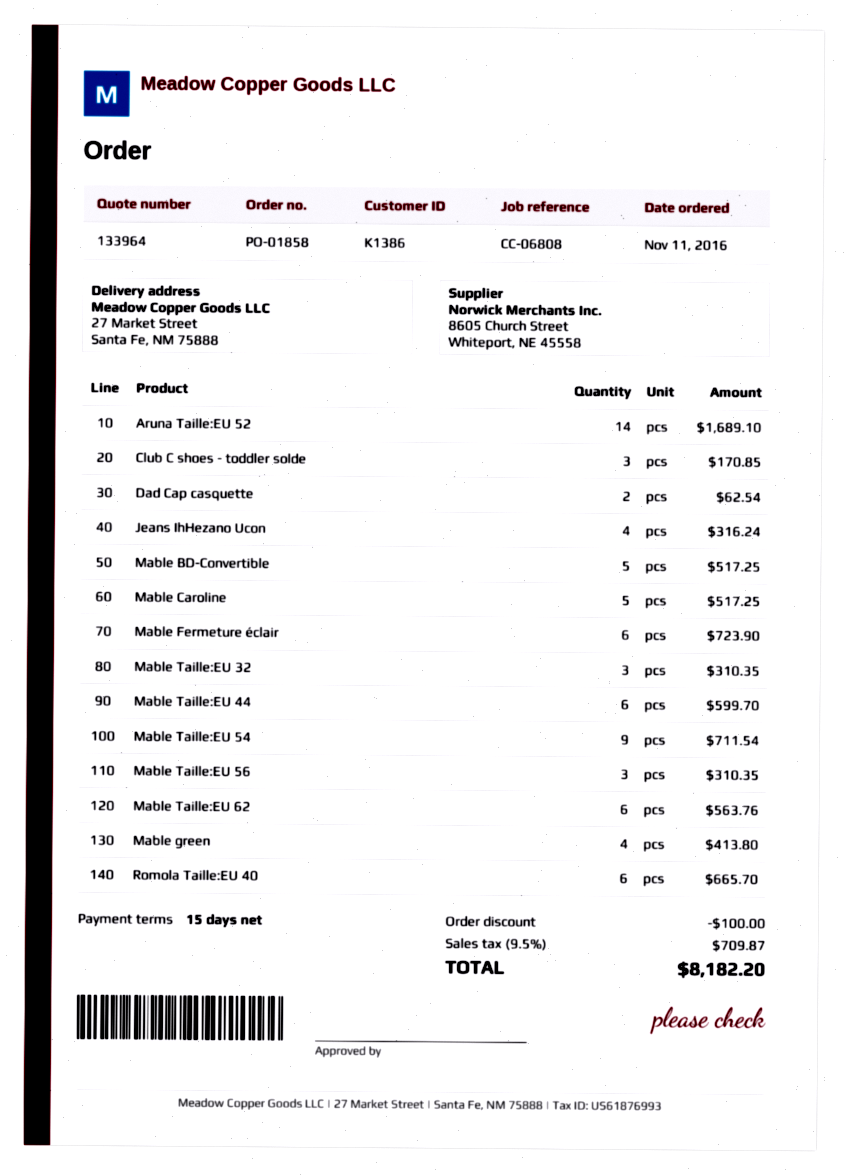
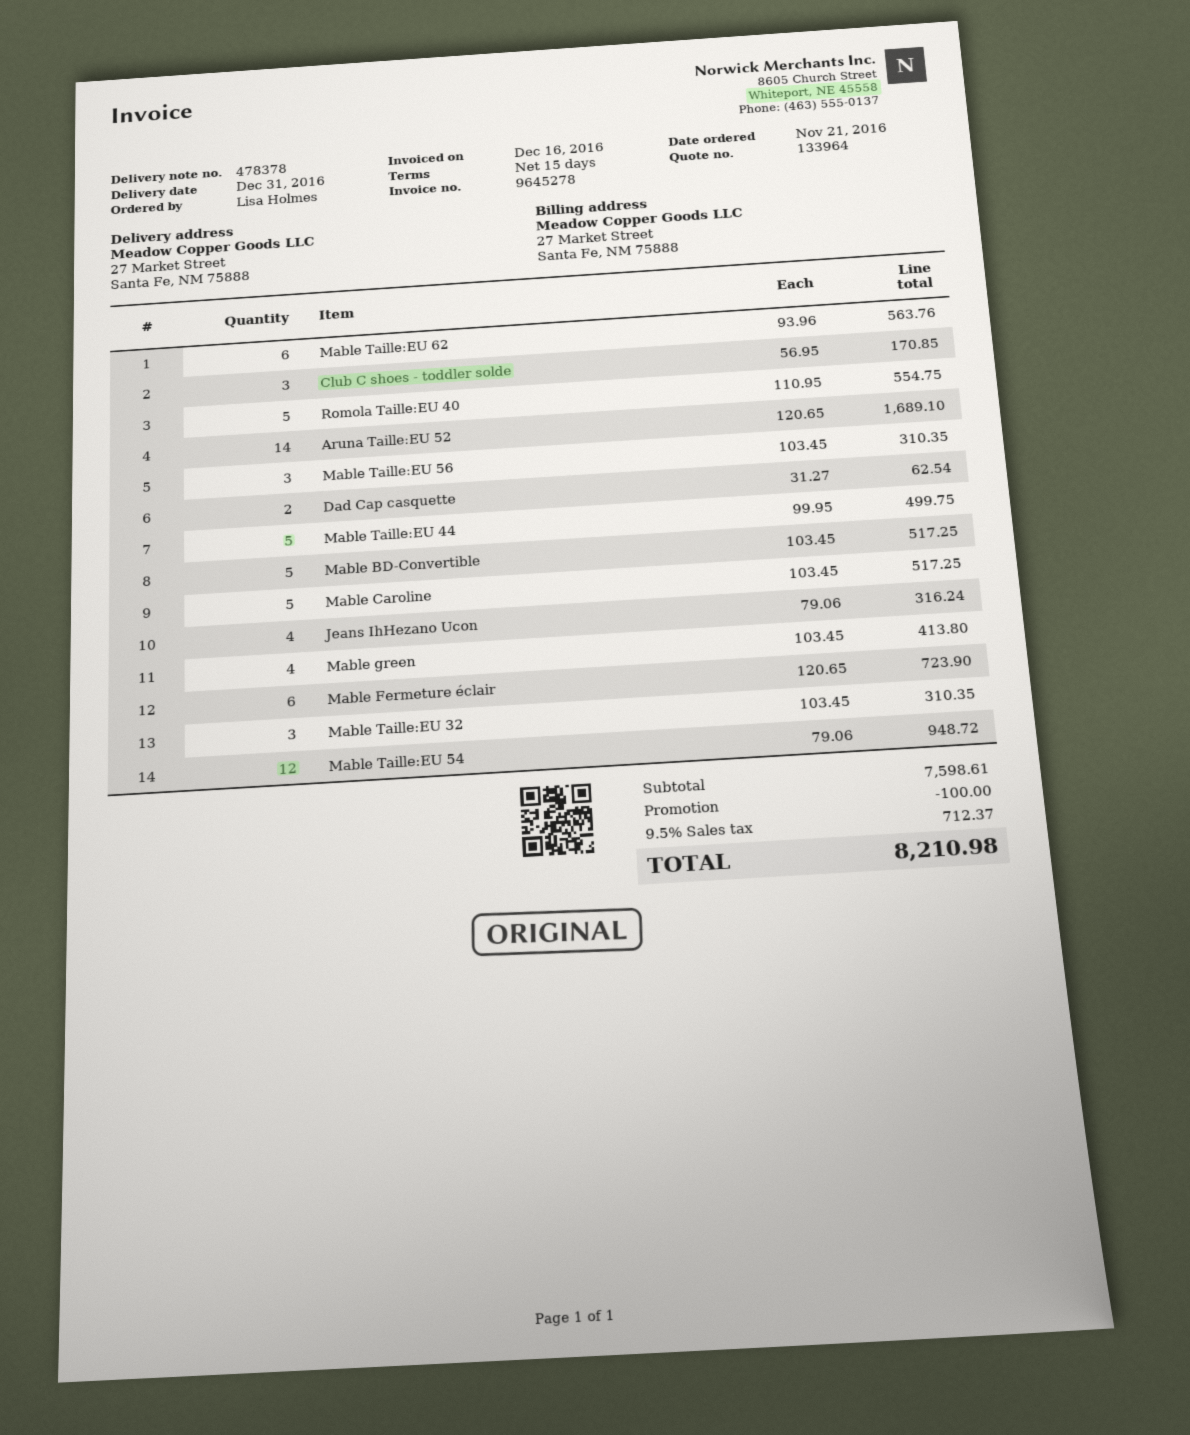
order date: 2016-11-11 -> 2016-11-21
Mable Taille:EU 44: 6 for 599.70 -> 5 for 499.75
Mable Taille:EU 54: 9 for 711.54 -> 12 for 948.72
Romola Taille:EU 40: 6 for 665.70 -> 5 for 554.75
tax: 9.5% = 709.87 -> 9.5% = 712.37
total: 8182.20 -> 8210.98

